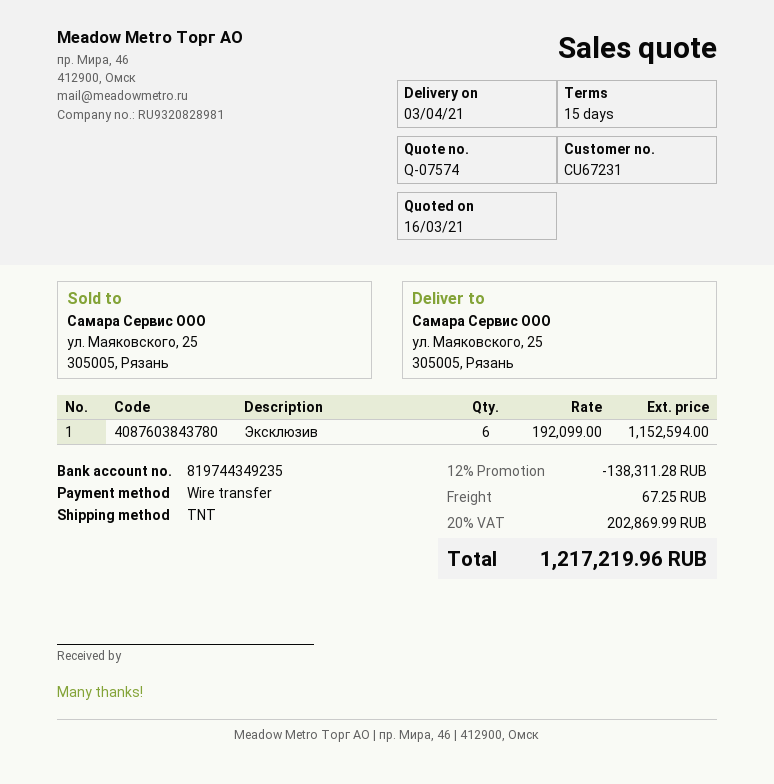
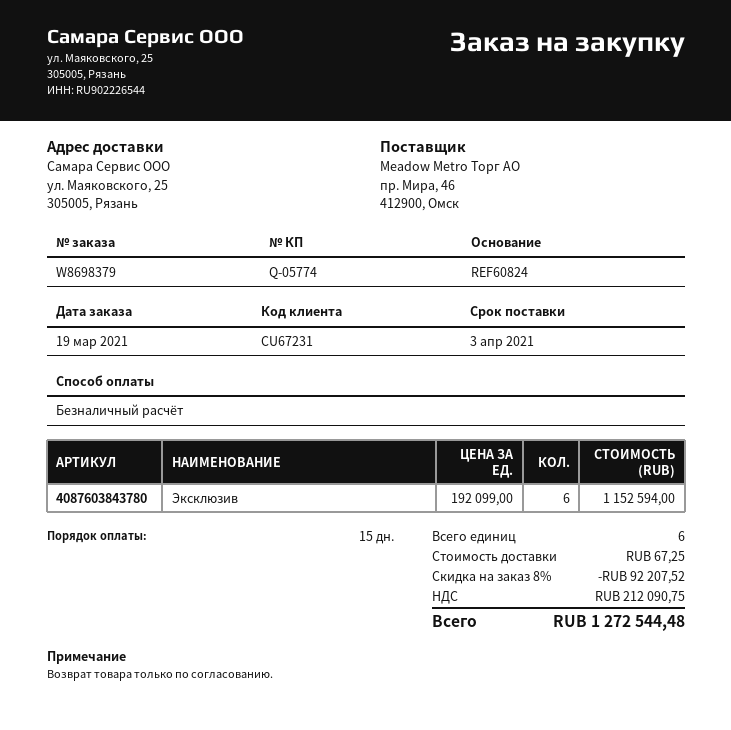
quote number: Q-07574 -> Q-05774
discount: 12% = 138311.28 -> 8% = 92207.52
tax: 202869.99 -> 212090.75
total: 1217219.96 -> 1272544.48

